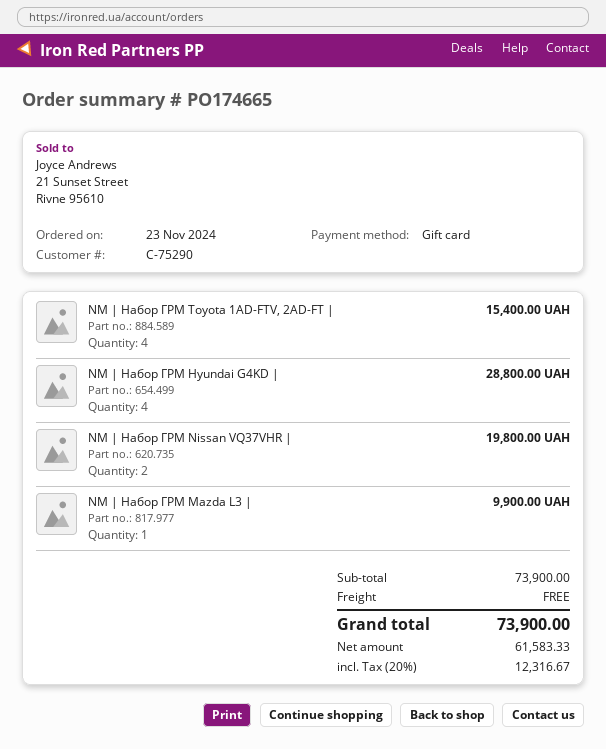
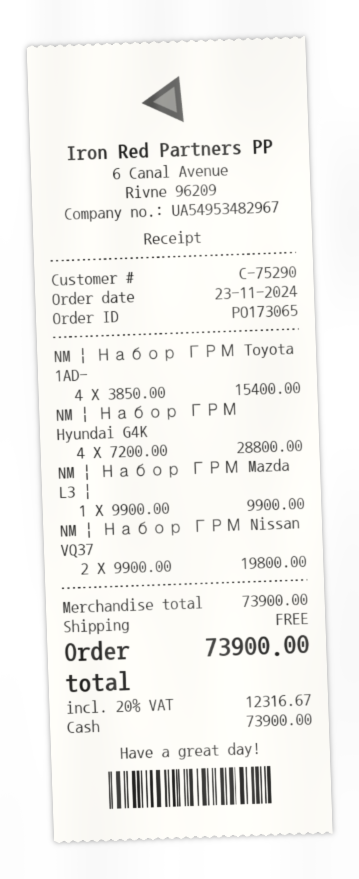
order number: PO174665 -> PO173065
payment method: gift card -> cash

